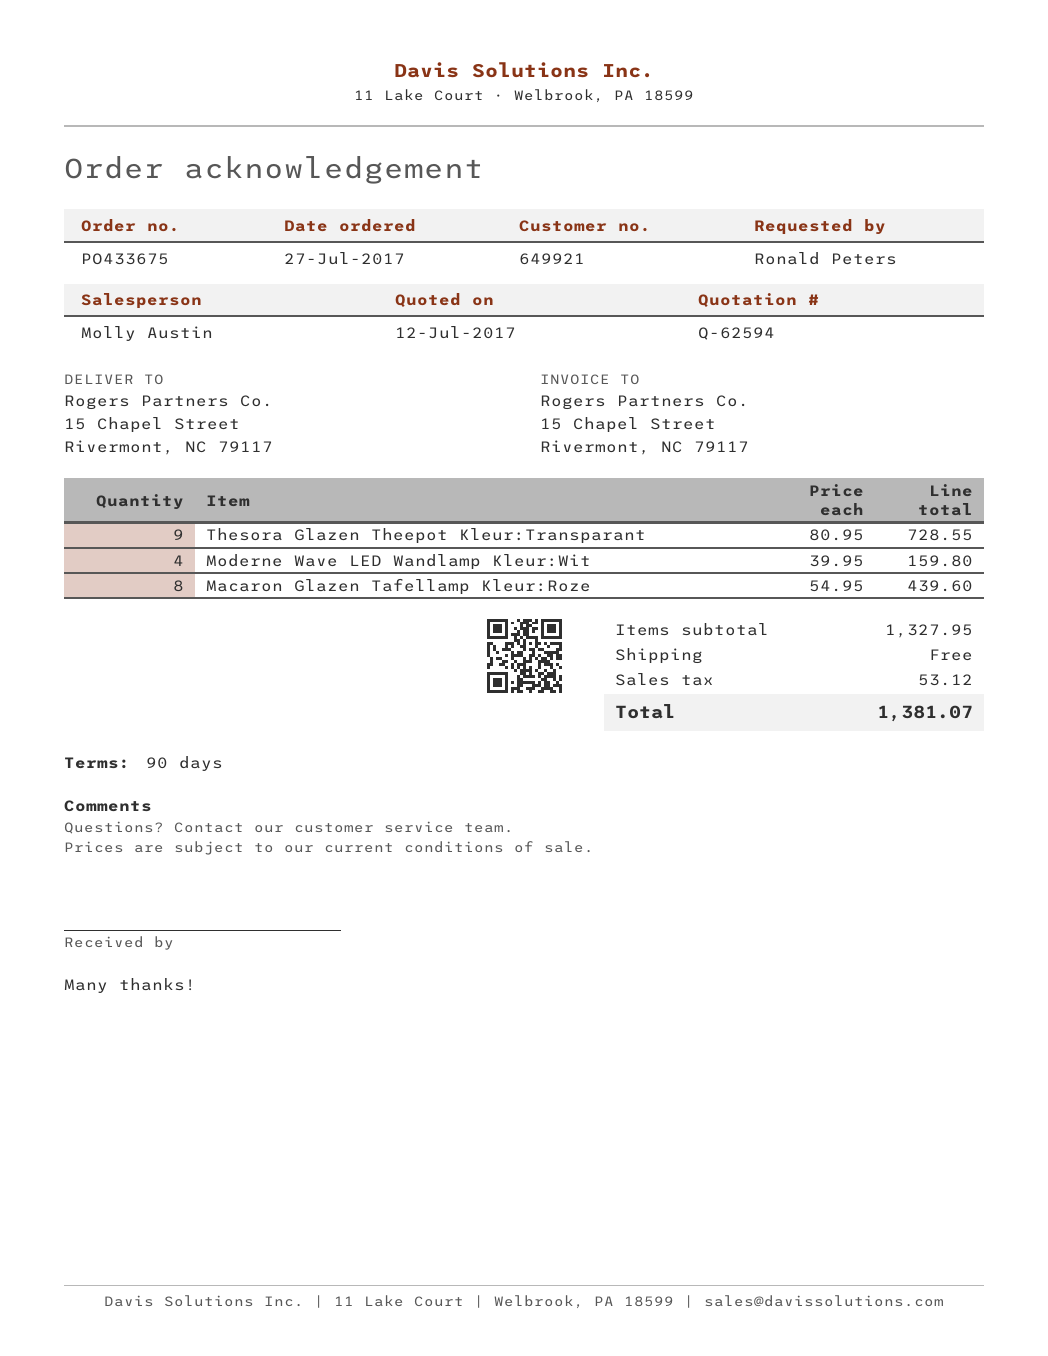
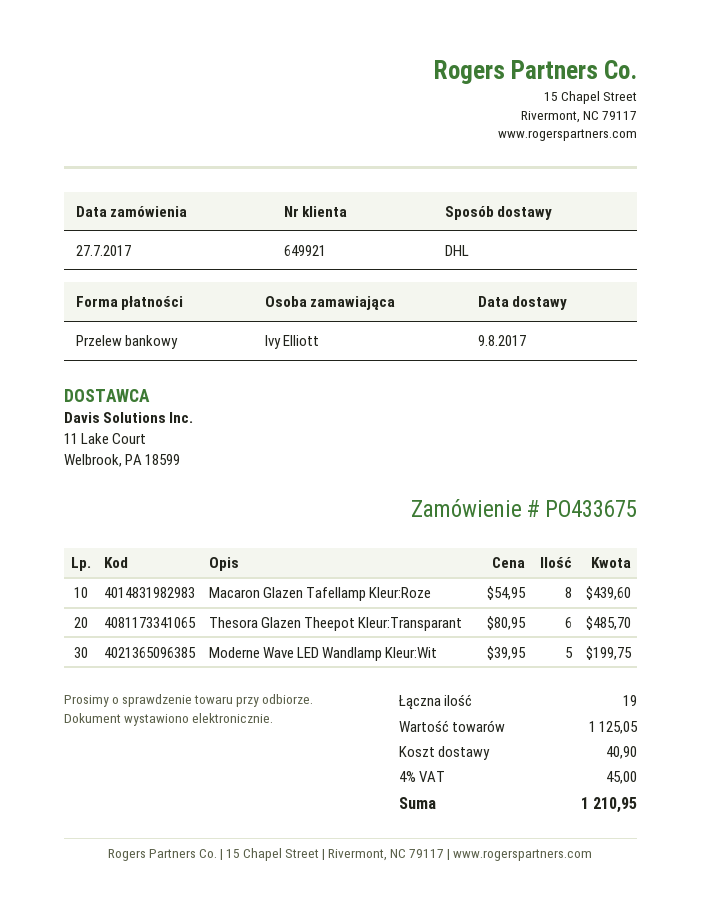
ordered by: Ronald Peters -> Ivy Elliott
Thesora Glazen Theepot Kleur:Transparant: 9 x 80.95 = 728.55 -> 6 x 80.95 = 485.70
Moderne Wave LED Wandlamp Kleur:Wit: 4 x 39.95 = 159.80 -> 5 x 39.95 = 199.75
subtotal: 1327.95 -> 1125.05
shipping: 0.00 -> 40.90
tax: 53.12 -> 45.00
total: 1381.07 -> 1210.95

